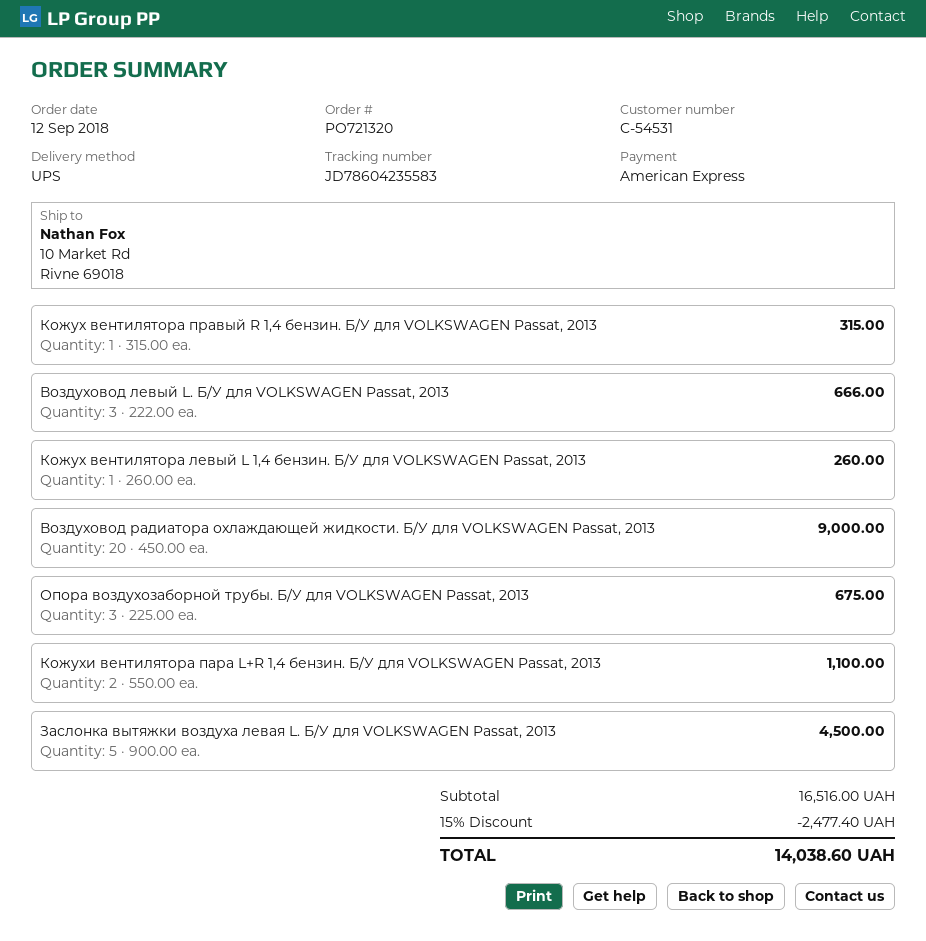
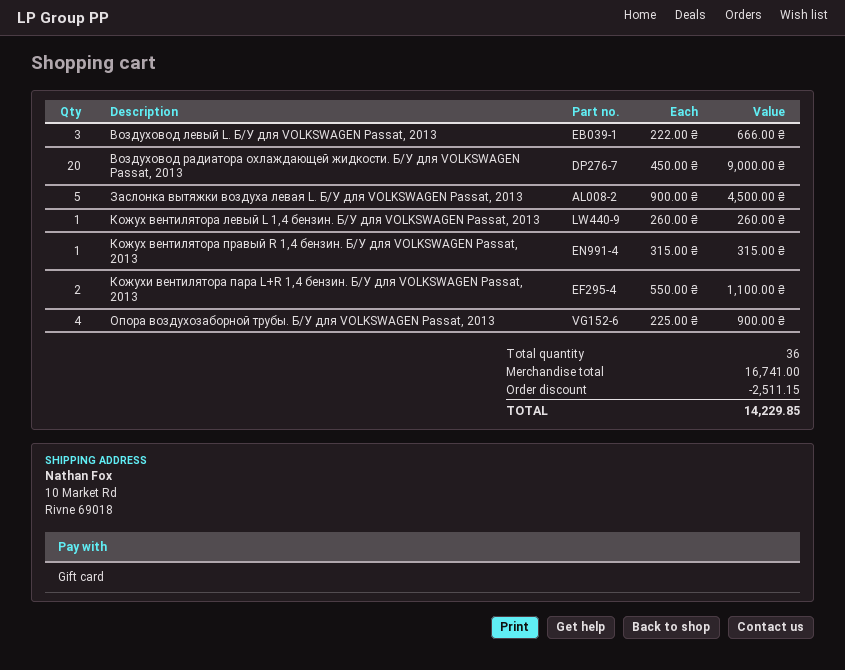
payment method: American Express -> gift card
Опора воздухозаборной трубы. Б/У для VOLKSWAGEN Passat, 2013: 3 x 225.00 = 675.00 -> 4 x 225.00 = 900.00
subtotal: 16516.00 -> 16741.00
discount: 2477.40 -> 2511.15
total: 14038.60 -> 14229.85

